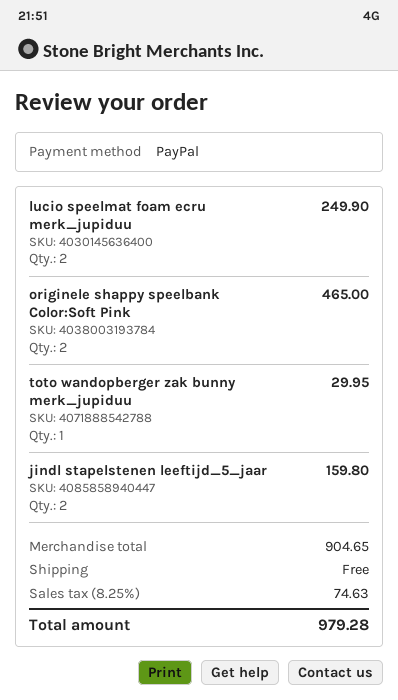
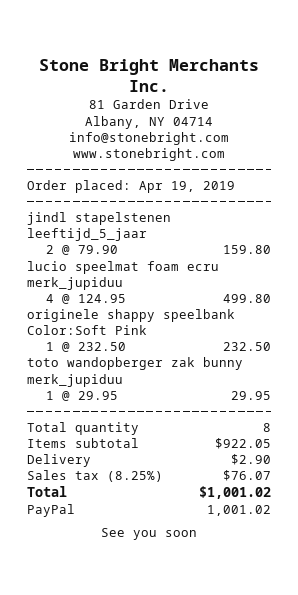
lucio speelmat foam ecru merk_jupiduu: 2 for 249.90 -> 4 for 499.80
originele shappy speelbank Color:Soft Pink: 2 for 465.00 -> 1 for 232.50
subtotal: 904.65 -> 922.05
shipping: 0.00 -> 2.90
tax: 8.25% = 74.63 -> 8.25% = 76.07
total: 979.28 -> 1001.02

